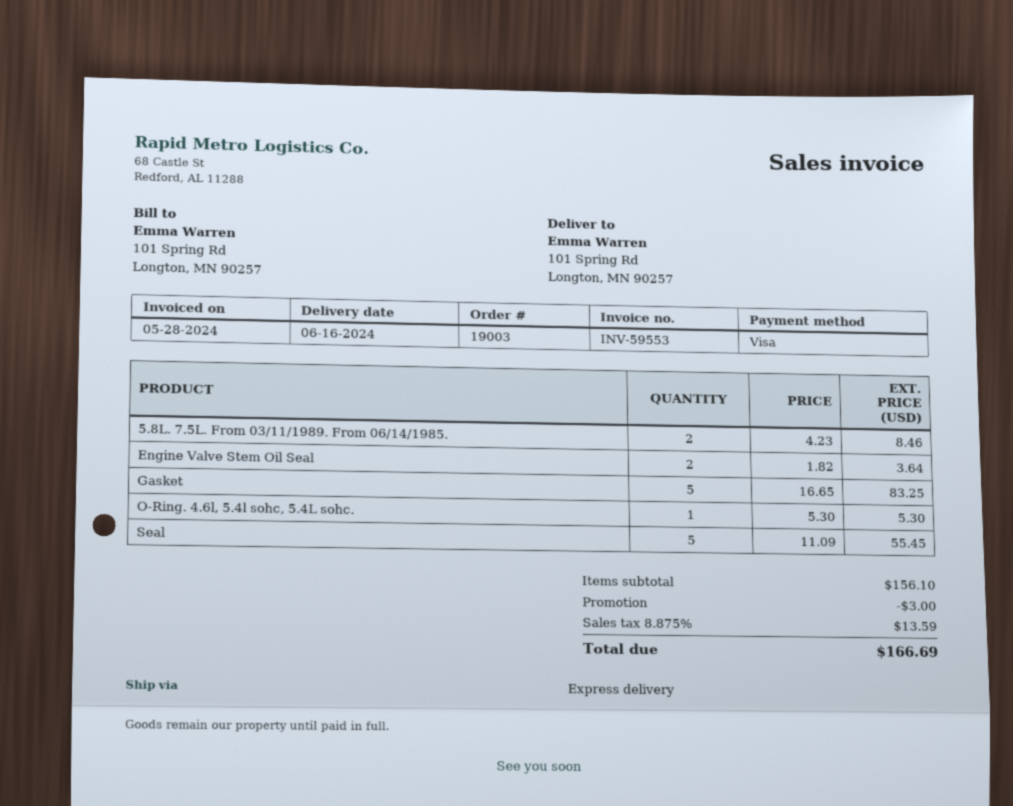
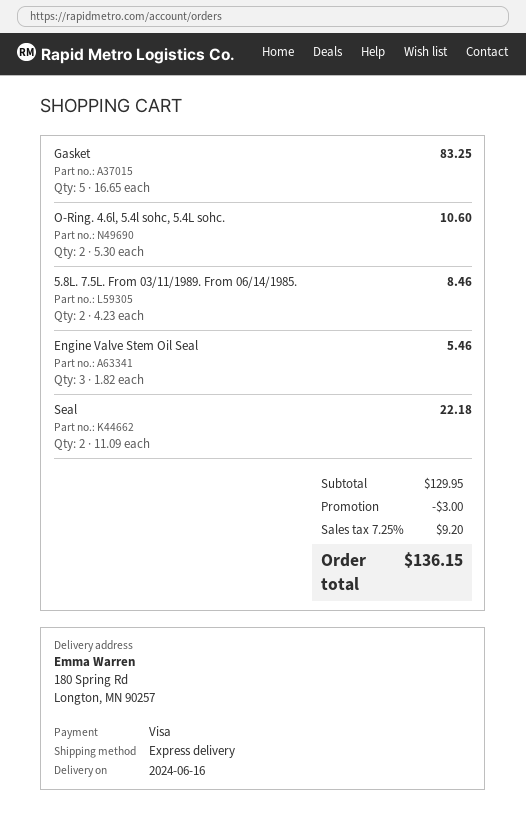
ship to: 101 Spring Rd, Longton, MN 90257 -> 180 Spring Rd, Longton, MN 90257
Engine Valve Stem Oil Seal: 2 x 1.82 = 3.64 -> 3 x 1.82 = 5.46
O-Ring. 4.6l, 5.4l sohc, 5.4L sohc.: 1 x 5.30 = 5.30 -> 2 x 5.30 = 10.60
Seal: 5 x 11.09 = 55.45 -> 2 x 11.09 = 22.18
subtotal: 156.10 -> 129.95
tax: 8.875% = 13.59 -> 7.25% = 9.20
total: 166.69 -> 136.15

